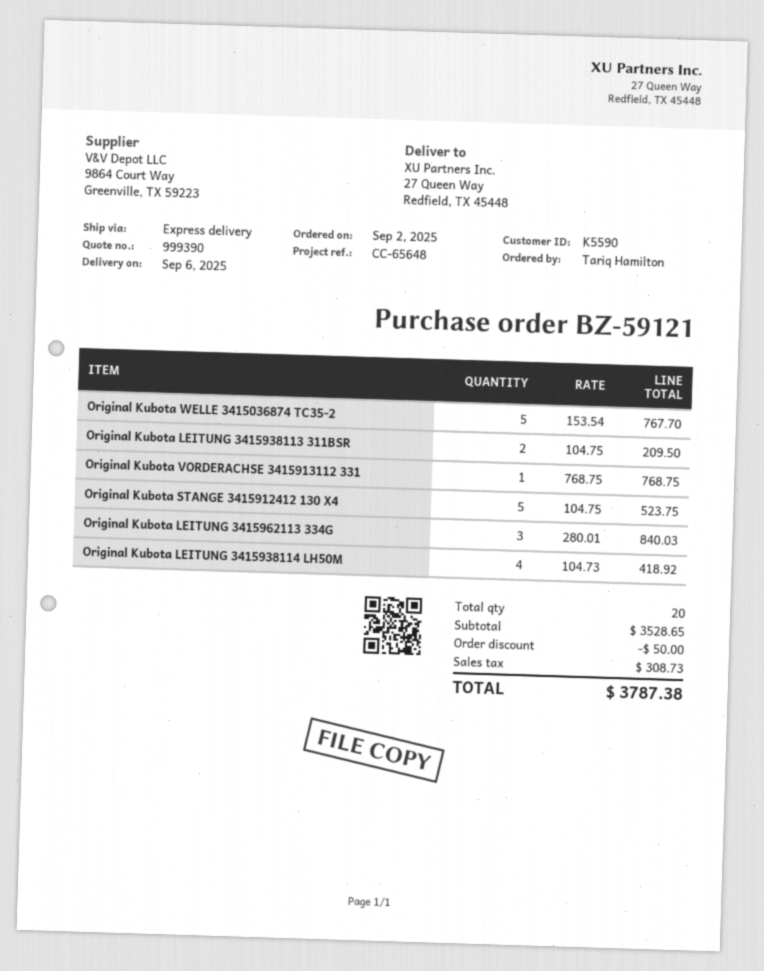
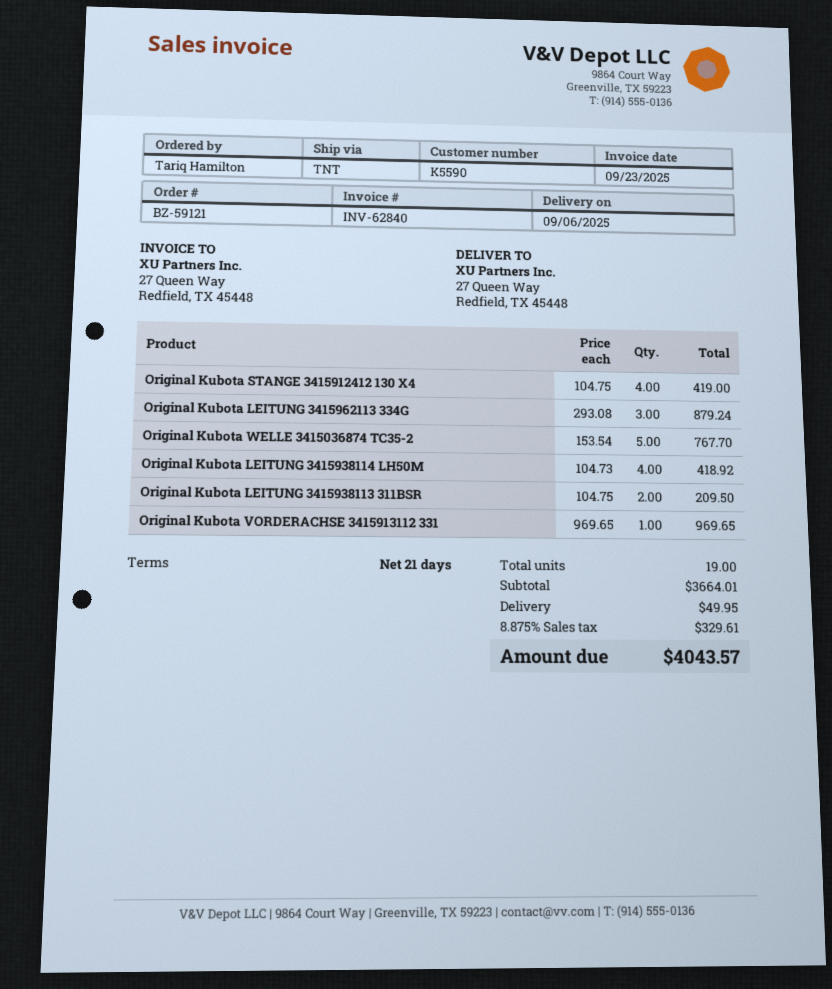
shipping method: express -> TNT
Original Kubota VORDERACHSE 3415913112 331: 1 x 768.75 = 768.75 -> 1 x 969.65 = 969.65
Original Kubota STANGE 3415912412 130 X4: 5 x 104.75 = 523.75 -> 4 x 104.75 = 419.00
Original Kubota LEITUNG 3415962113 334G: 3 x 280.01 = 840.03 -> 3 x 293.08 = 879.24
total quantity: 20 -> 19
subtotal: 3528.65 -> 3664.01
discount: 50.00 -> none
shipping: none -> 49.95
tax: 308.73 -> 329.61
total: 3787.38 -> 4043.57

